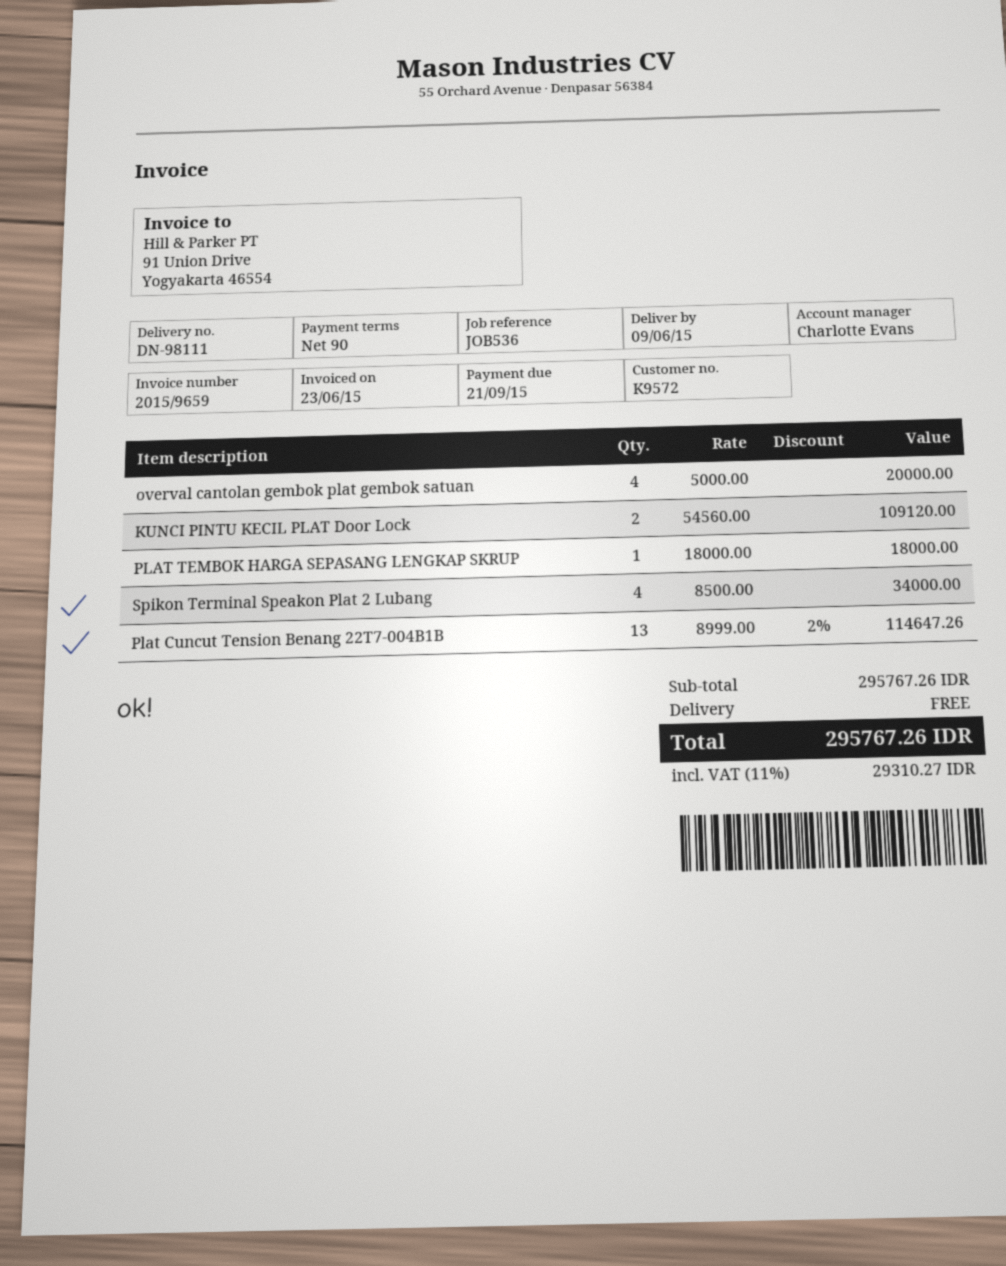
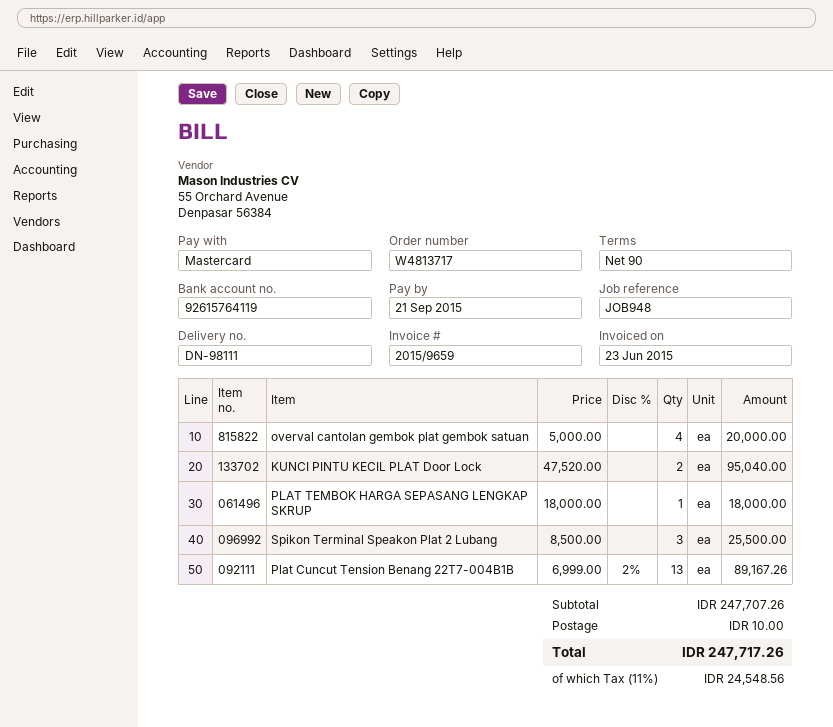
reference: JOB536 -> JOB948
KUNCI PINTU KECIL PLAT Door Lock: 2 x 54560.00 = 109120.00 -> 2 x 47520.00 = 95040.00
Spikon Terminal Speakon Plat 2 Lubang: 4 x 8500.00 = 34000.00 -> 3 x 8500.00 = 25500.00
Plat Cuncut Tension Benang 22T7-004B1B: 13 x 8999.00 - 2% = 114647.26 -> 13 x 6999.00 - 2% = 89167.26
subtotal: 295767.26 -> 247707.26
shipping: 0.00 -> 10.00
tax: 11% = 29310.27 -> 11% = 24548.56
total: 295767.26 -> 247717.26

